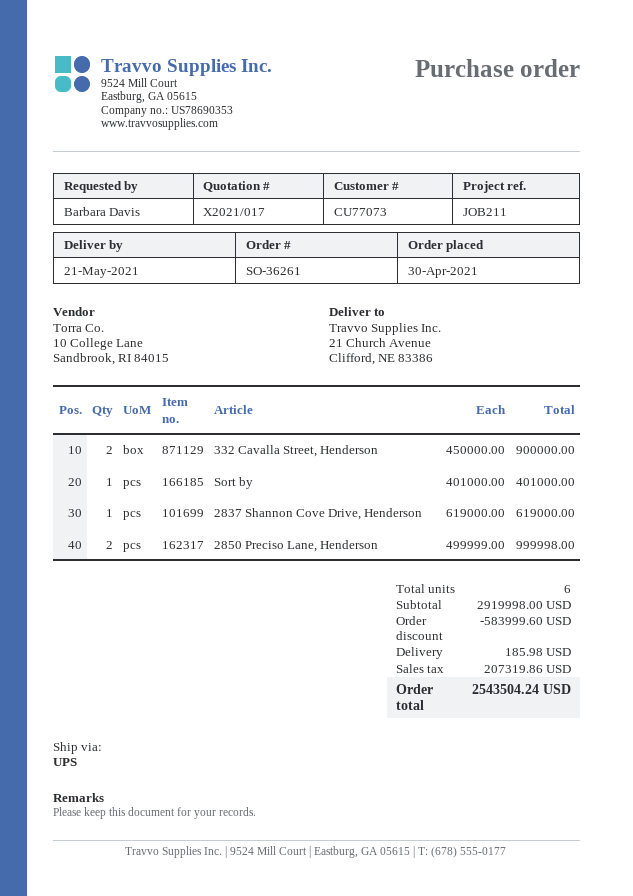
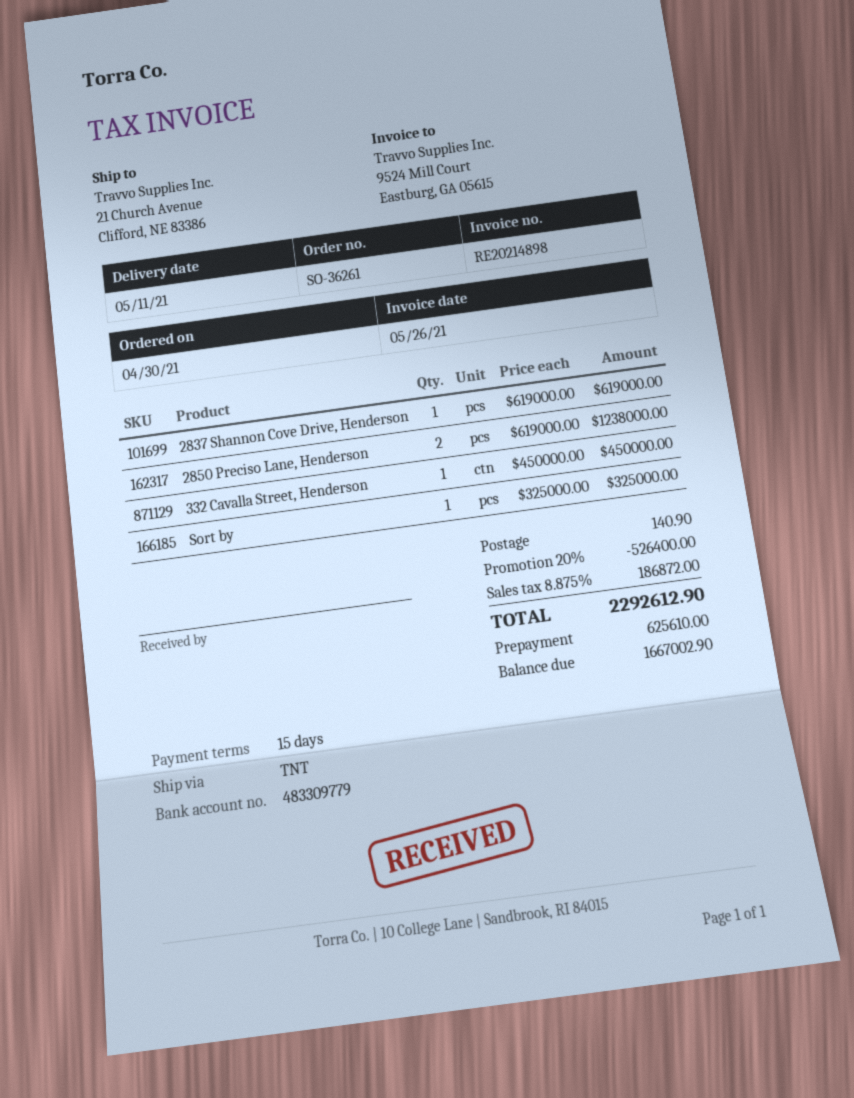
delivery date: 2021-05-21 -> 2021-05-11
shipping method: UPS -> TNT
332 Cavalla Street, Henderson: 2 x 450000.00 = 900000.00 -> 1 x 450000.00 = 450000.00
Sort by: 1 x 401000.00 = 401000.00 -> 1 x 325000.00 = 325000.00
2850 Preciso Lane, Henderson: 2 x 499999.00 = 999998.00 -> 2 x 619000.00 = 1238000.00
discount: 583999.60 -> 526400.00
shipping: 185.98 -> 140.90
tax: 207319.86 -> 186872.00
total: 2543504.24 -> 2292612.90

